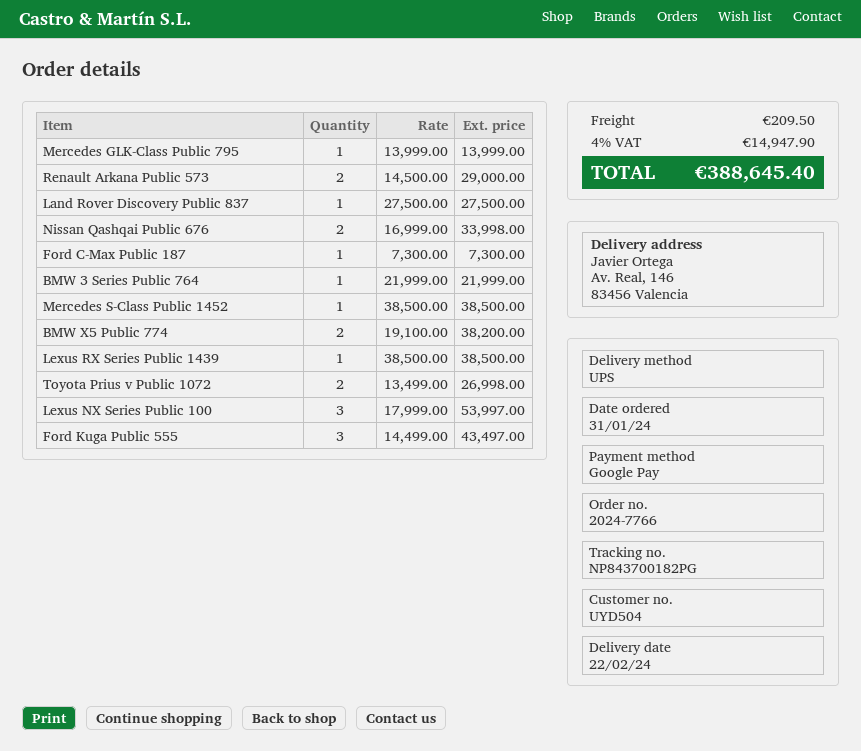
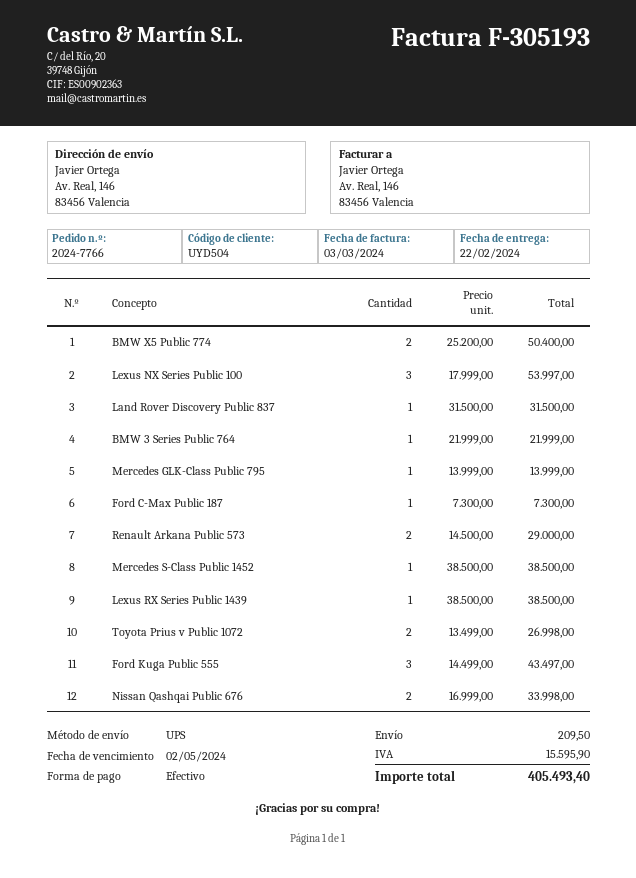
payment method: Google Pay -> cash
Land Rover Discovery Public 837: 1 x 27500.00 = 27500.00 -> 1 x 31500.00 = 31500.00
BMW X5 Public 774: 2 x 19100.00 = 38200.00 -> 2 x 25200.00 = 50400.00
tax: 14947.90 -> 15595.90
total: 388645.40 -> 405493.40

